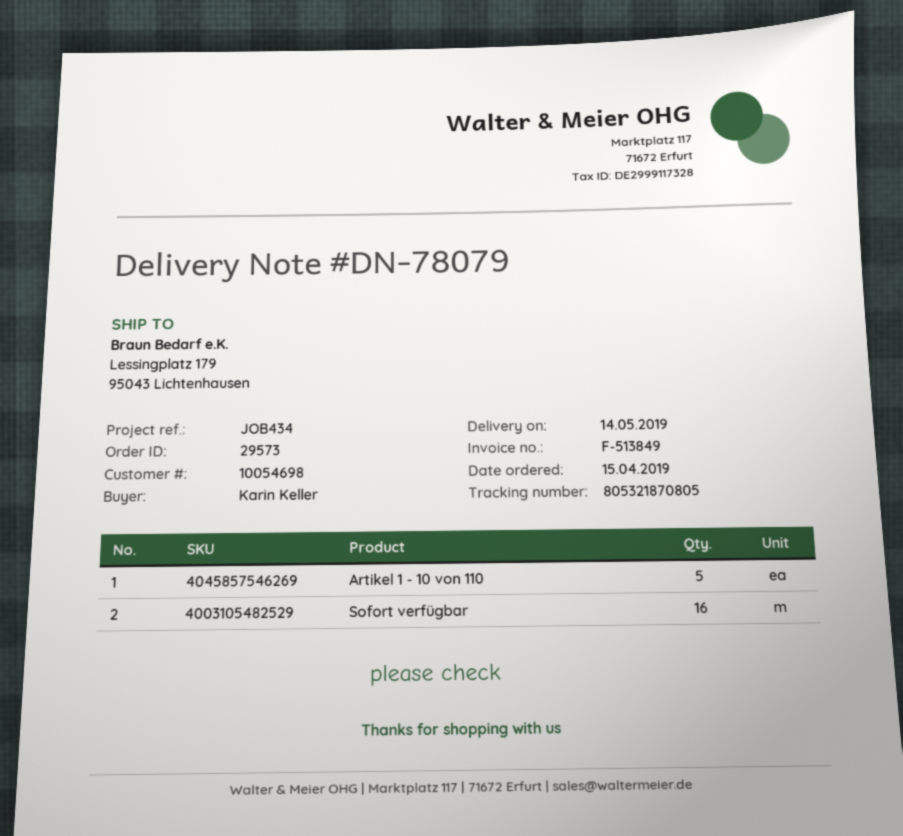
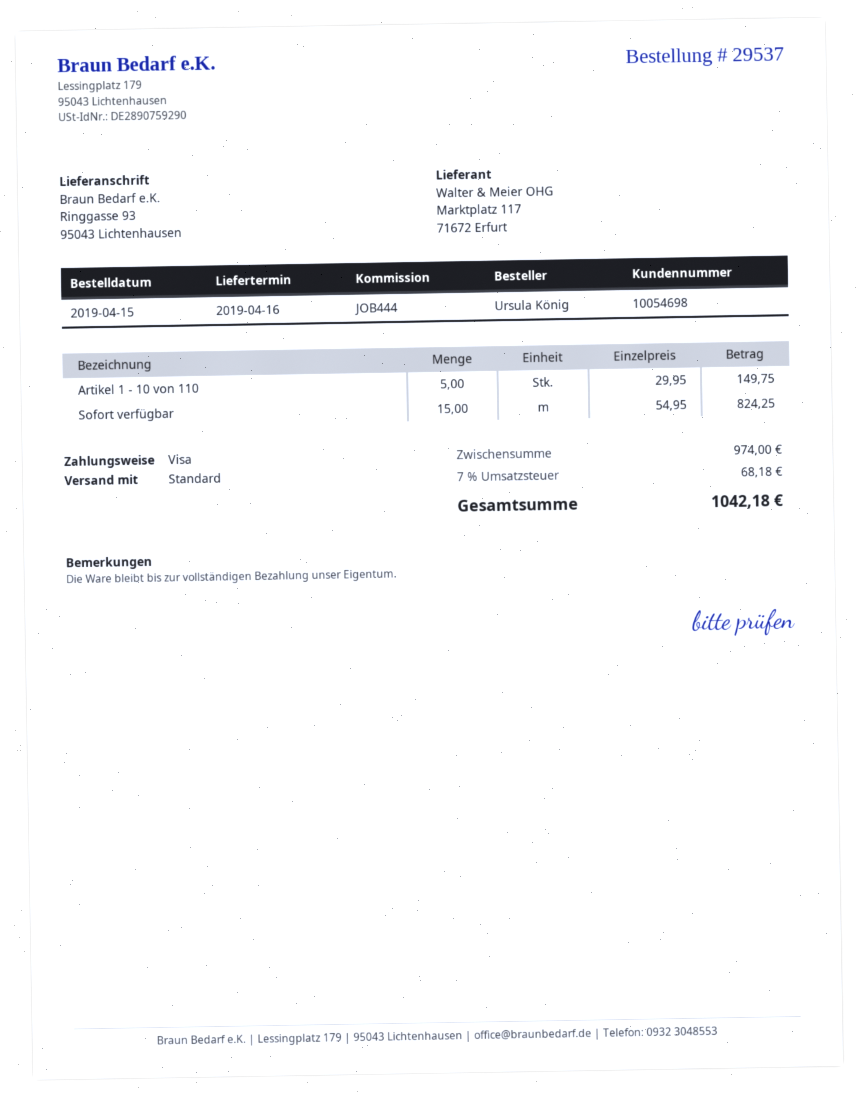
order number: 29573 -> 29537
delivery date: 2019-05-14 -> 2019-04-16
reference: JOB434 -> JOB444
ordered by: Karin Keller -> Ursula König
ship to: Lessingplatz 179, 95043 Lichtenhausen -> Ringgasse 93, 95043 Lichtenhausen
Sofort verfügbar: 16 -> 15

